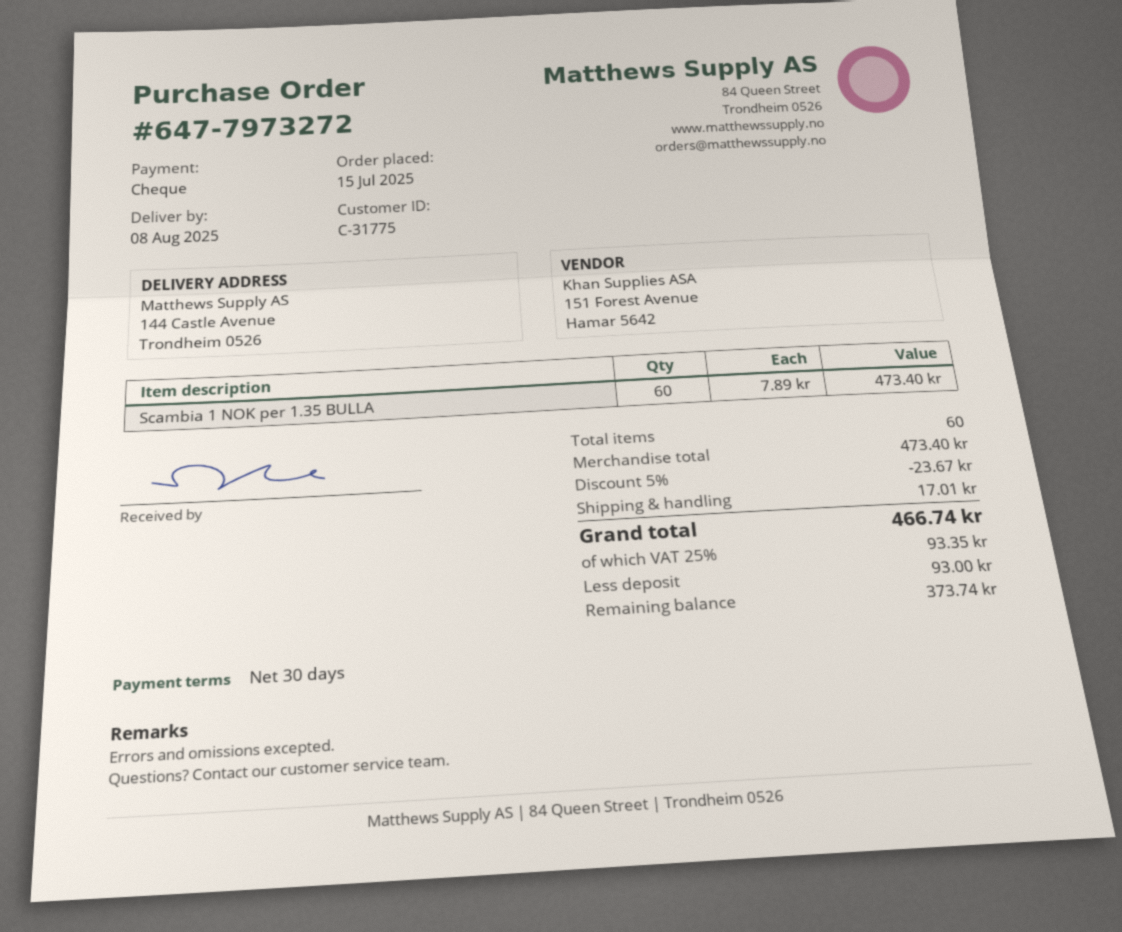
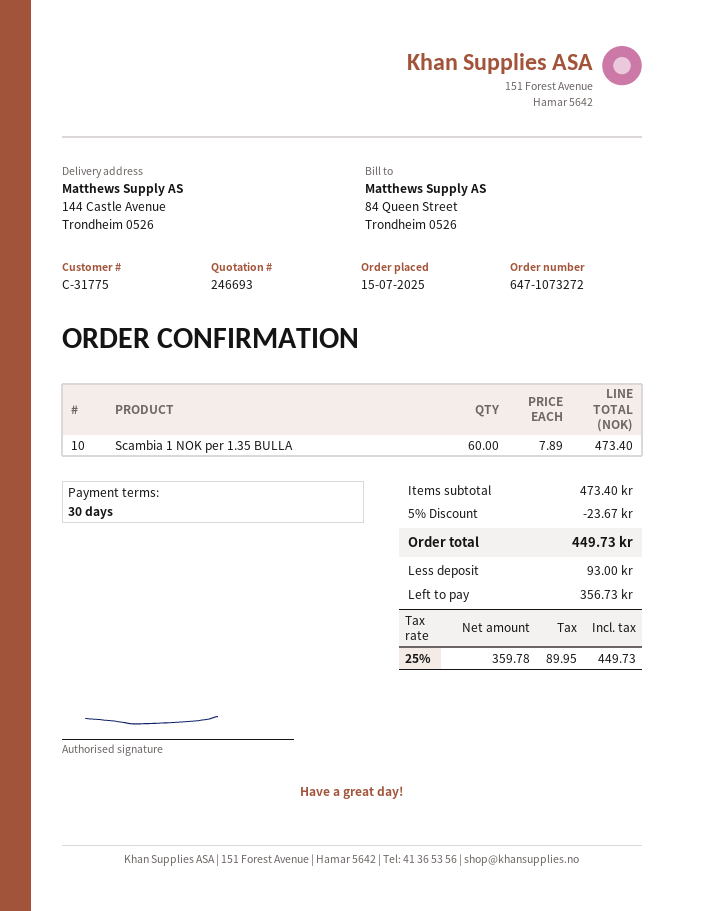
order number: 647-7973272 -> 647-1073272
shipping: 17.01 -> none
tax: 25% = 93.35 -> 25% = 89.95
total: 466.74 -> 449.73
balance: 373.74 -> 356.73

